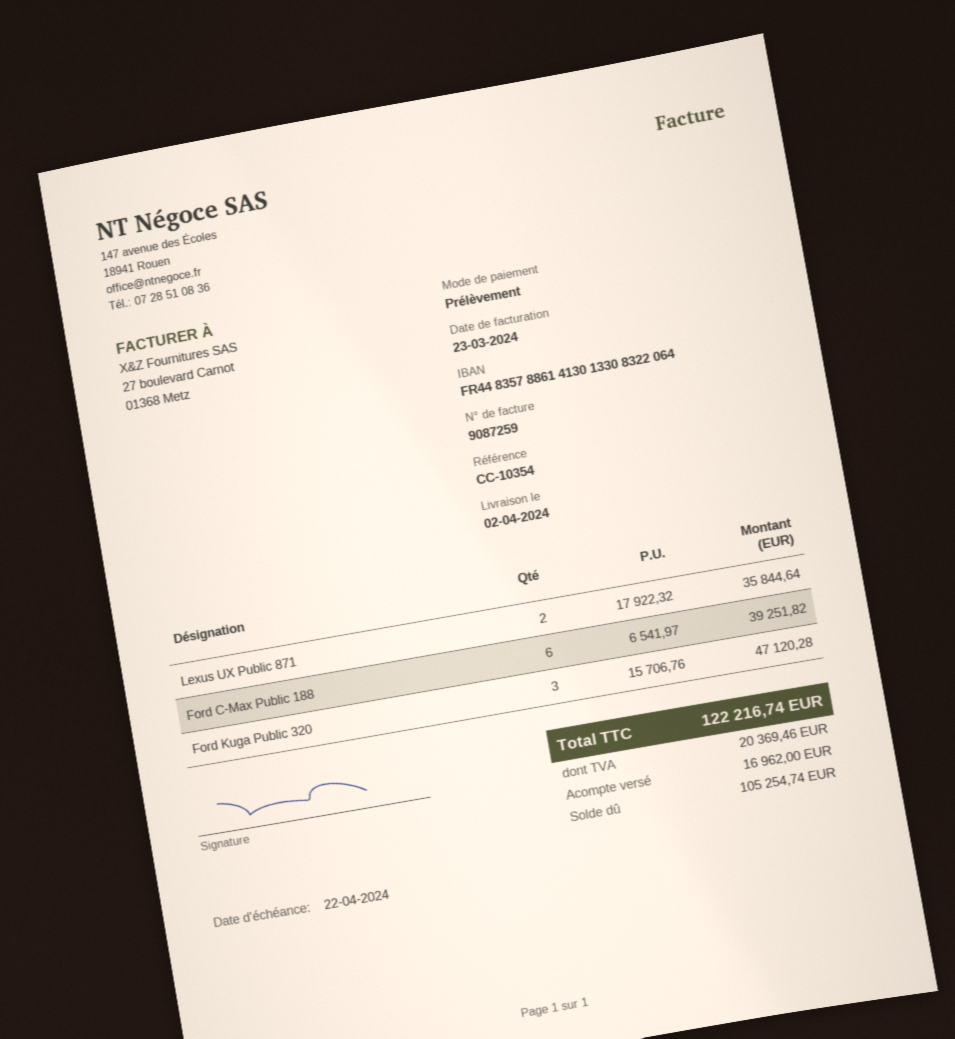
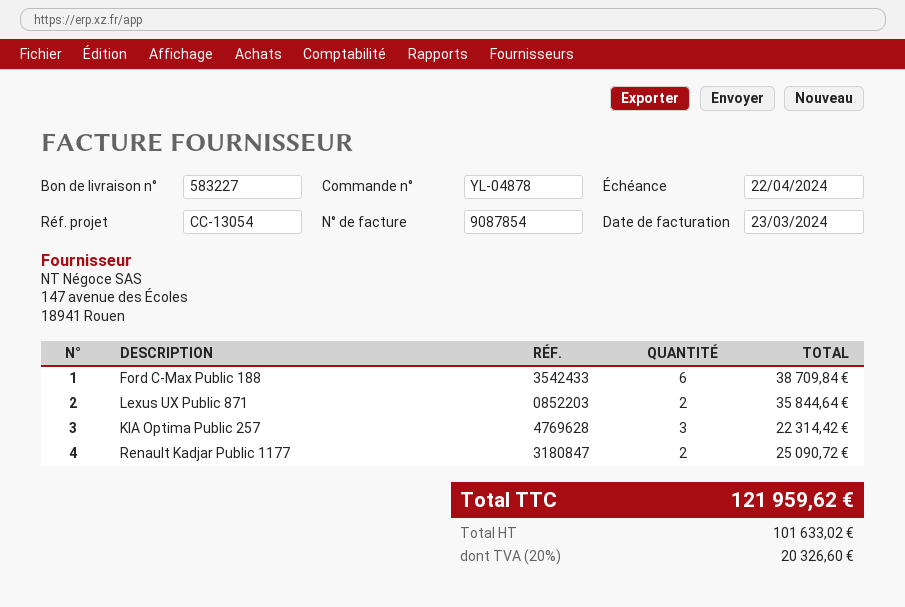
invoice number: 9087259 -> 9087854
reference: CC-10354 -> CC-13054
Ford C-Max Public 188: 6 for 39251.82 -> 6 for 38709.84
Ford Kuga Public 320: 3 for 47120.28 -> none
KIA Optima Public 257: none -> 3 for 22314.42
Renault Kadjar Public 1177: none -> 2 for 25090.72
tax: 20369.46 -> 20326.60
total: 122216.74 -> 121959.62

